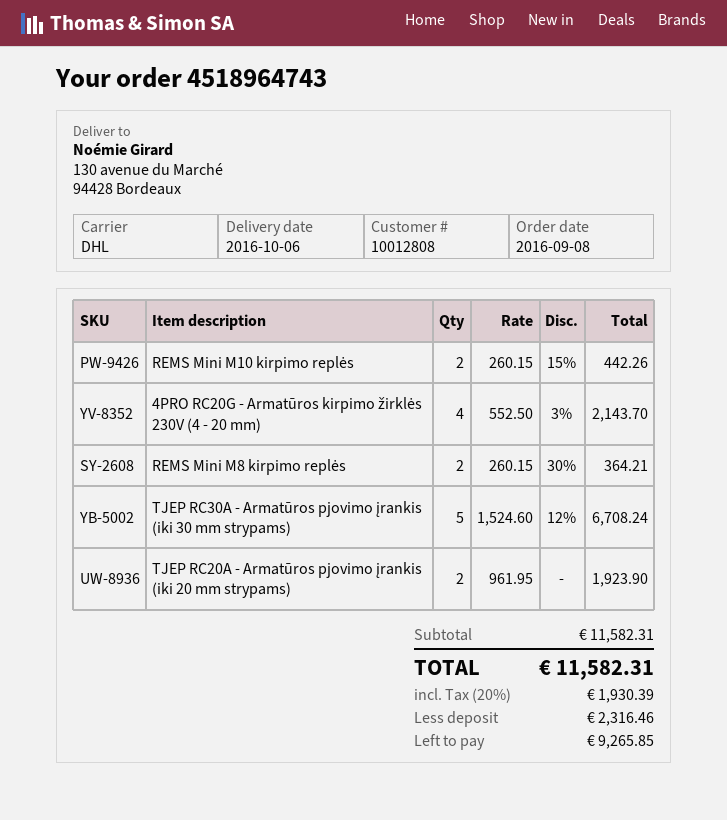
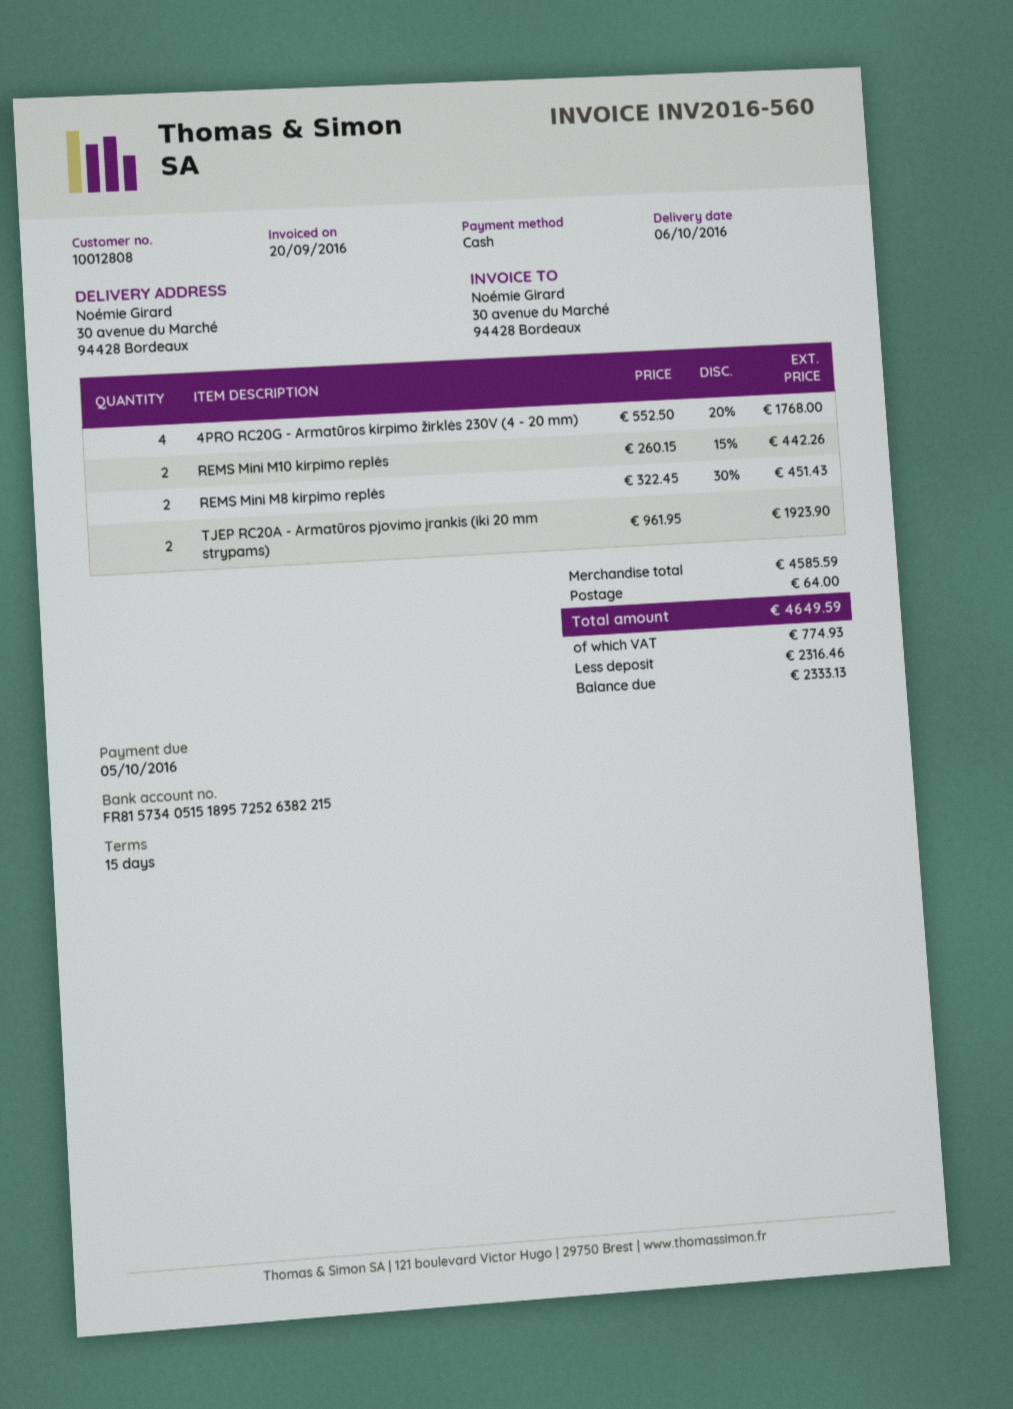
ship to: 130 avenue du Marché, 94428 Bordeaux -> 30 avenue du Marché, 94428 Bordeaux
4PRO RC20G - Armatūros kirpimo žirklės 230V (4 - 20 mm): 4 x 552.50 - 3% = 2143.70 -> 4 x 552.50 - 20% = 1768.00
REMS Mini M8 kirpimo replės: 2 x 260.15 - 30% = 364.21 -> 2 x 322.45 - 30% = 451.43
TJEP RC30A - Armatūros pjovimo įrankis (iki 30 mm strypams): 5 x 1524.60 - 12% = 6708.24 -> none
subtotal: 11582.31 -> 4585.59
shipping: none -> 64.00
tax: 1930.39 -> 774.93
total: 11582.31 -> 4649.59
balance: 9265.85 -> 2333.13

